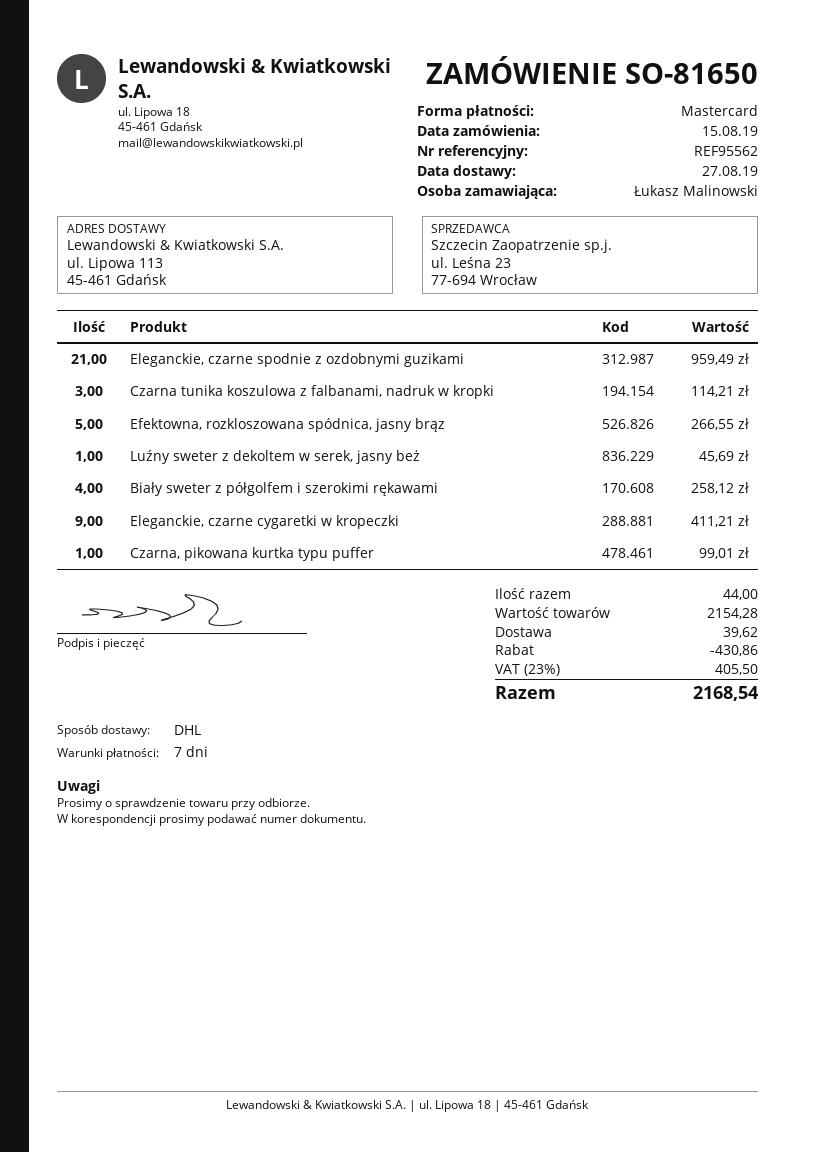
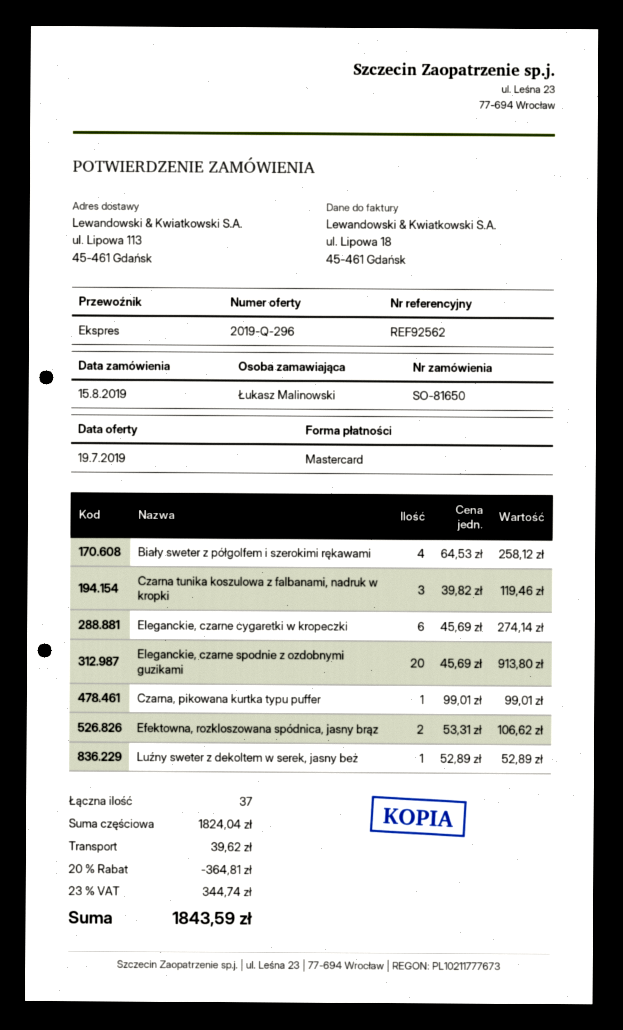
reference: REF95562 -> REF92562
shipping method: DHL -> express
Eleganckie, czarne spodnie z ozdobnymi guzikami: 21 for 959.49 -> 20 for 913.80
Czarna tunika koszulowa z falbanami, nadruk w kropki: 3 for 114.21 -> 3 for 119.46
Efektowna, rozkloszowana spódnica, jasny brąz: 5 for 266.55 -> 2 for 106.62
Luźny sweter z dekoltem w serek, jasny beż: 1 for 45.69 -> 1 for 52.89
Eleganckie, czarne cygaretki w kropeczki: 9 for 411.21 -> 6 for 274.14
total quantity: 44 -> 37
subtotal: 2154.28 -> 1824.04
discount: 430.86 -> 364.81
tax: 23% = 405.50 -> 23% = 344.74
total: 2168.54 -> 1843.59

